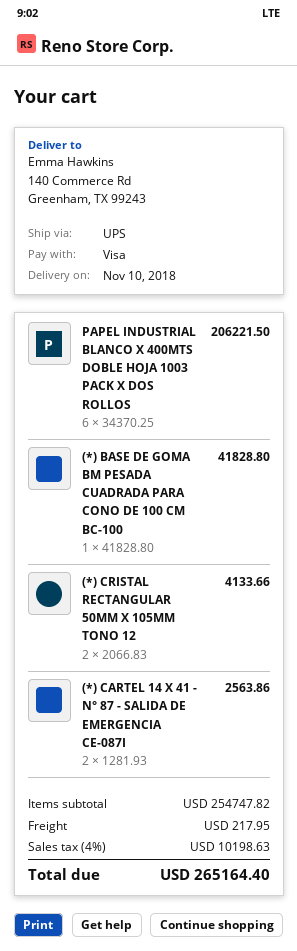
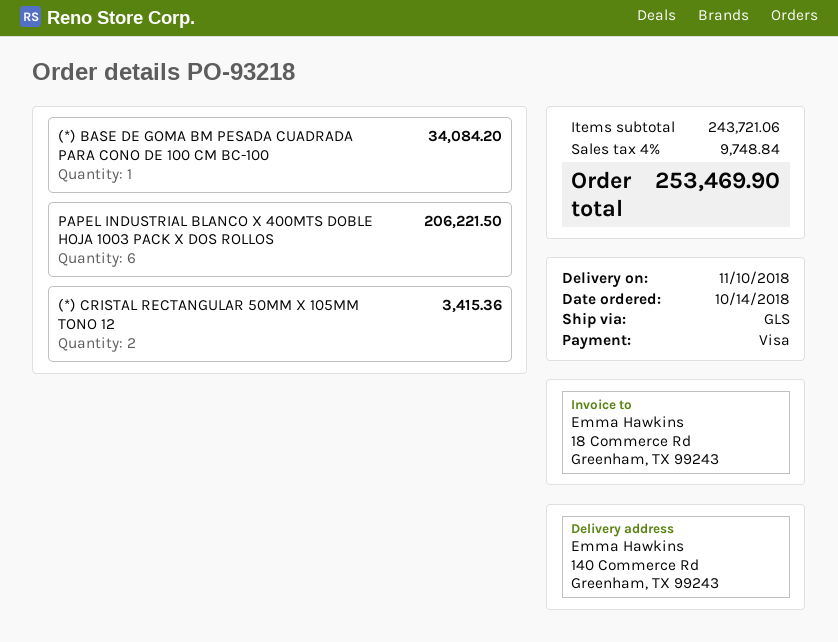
shipping method: UPS -> GLS
(*) BASE DE GOMA BM PESADA CUADRADA PARA CONO DE 100 CM BC-100: 1 for 41828.80 -> 1 for 34084.20
(*) CRISTAL RECTANGULAR 50MM X 105MM TONO 12: 2 for 4133.66 -> 2 for 3415.36
(*) CARTEL 14 X 41 - N° 87 - SALIDA DE EMERGENCIA CE-087I: 2 for 2563.86 -> none
subtotal: 254747.82 -> 243721.06
shipping: 217.95 -> none
tax: 4% = 10198.63 -> 4% = 9748.84
total: 265164.40 -> 253469.90

